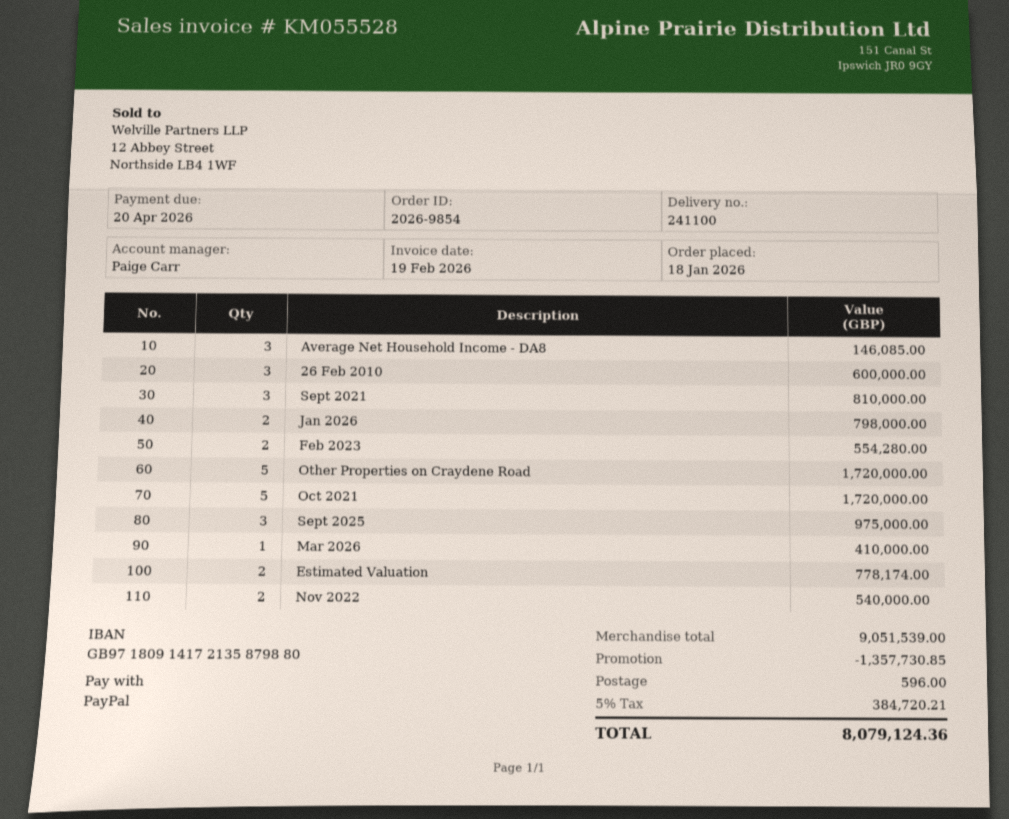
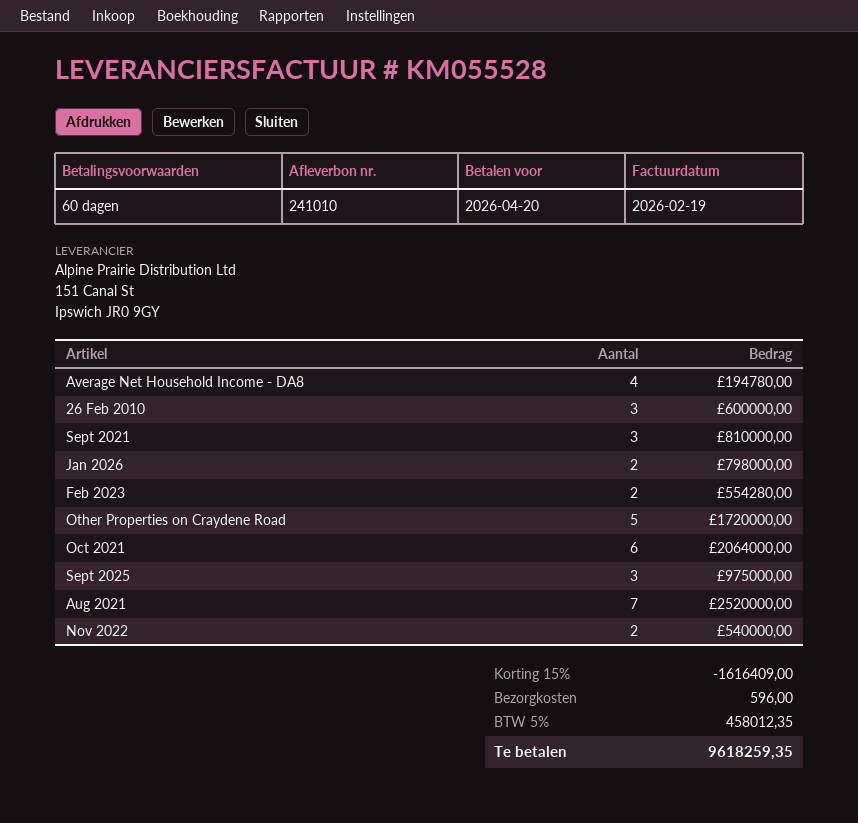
delivery note number: 241100 -> 241010
Average Net Household Income - DA8: 3 for 146085.00 -> 4 for 194780.00
Oct 2021: 5 for 1720000.00 -> 6 for 2064000.00
Mar 2026: 1 for 410000.00 -> none
Estimated Valuation: 2 for 778174.00 -> none
Aug 2021: none -> 7 for 2520000.00
discount: 1357730.85 -> 1616409.00
tax: 5% = 384720.21 -> 5% = 458012.35
total: 8079124.36 -> 9618259.35

